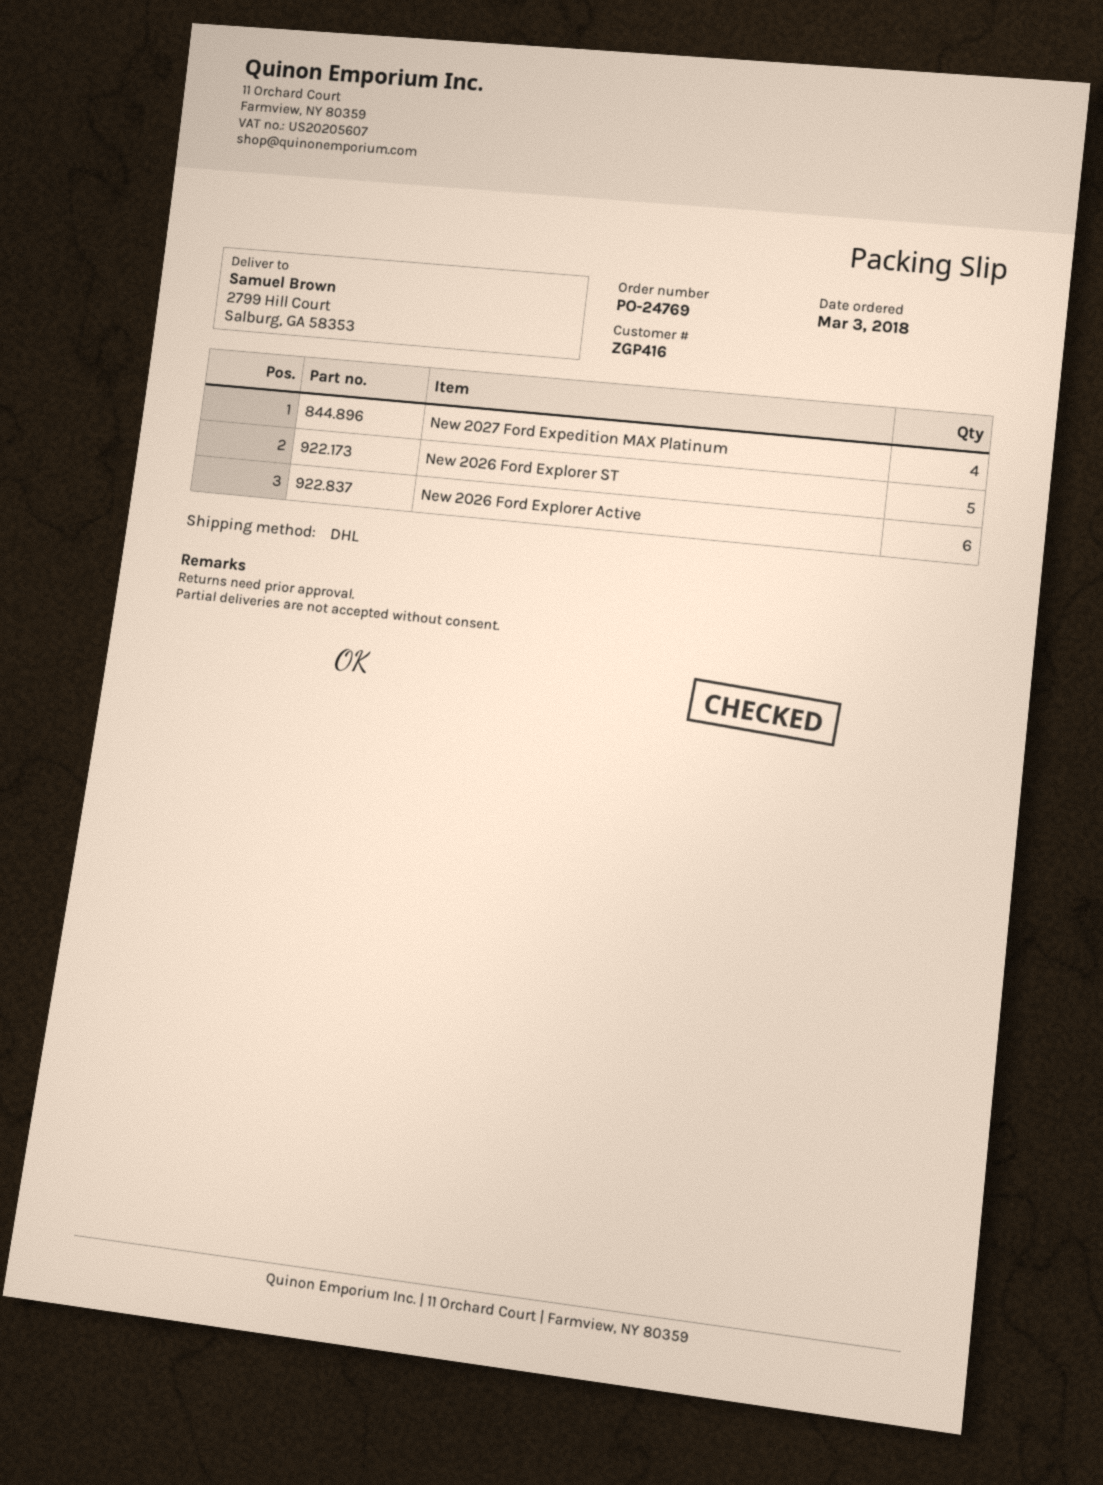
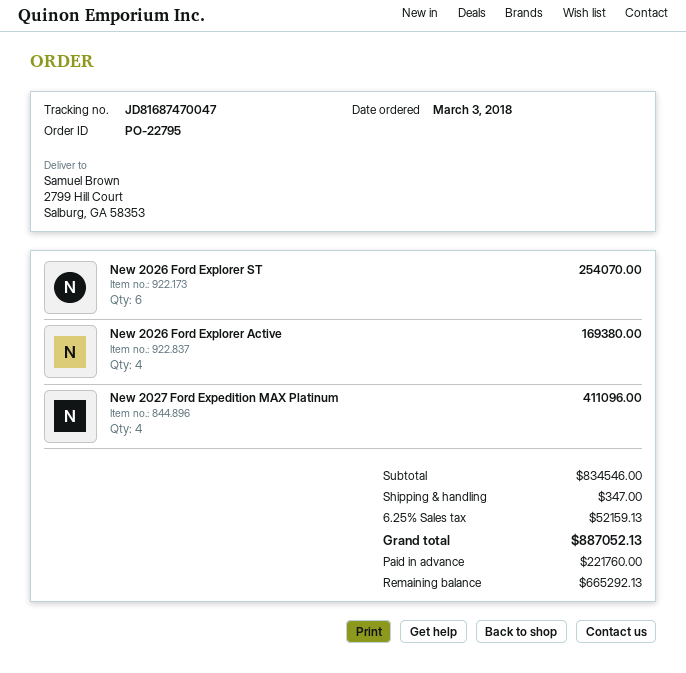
order number: PO-24769 -> PO-22795
New 2026 Ford Explorer ST: 5 -> 6
New 2026 Ford Explorer Active: 6 -> 4

